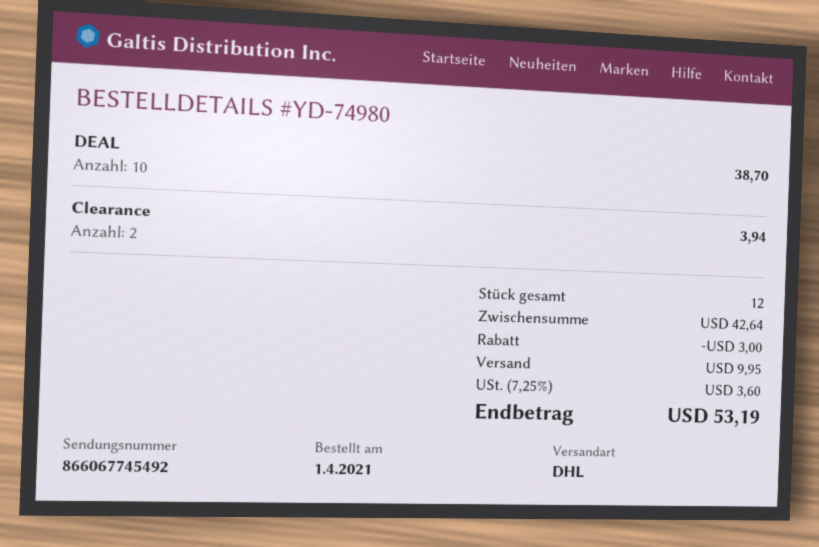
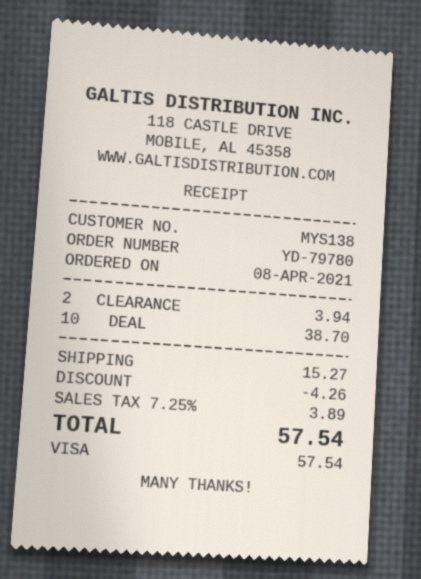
order number: YD-74980 -> YD-79780
order date: 2021-04-01 -> 2021-04-08
discount: 3.00 -> 4.26
shipping: 9.95 -> 15.27
tax: 7.25% = 3.60 -> 7.25% = 3.89
total: 53.19 -> 57.54

